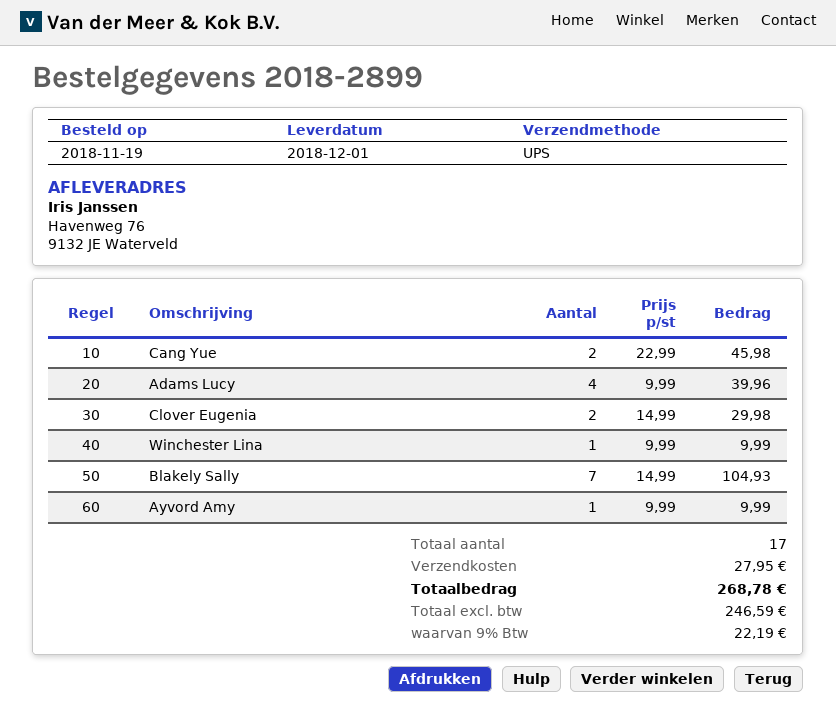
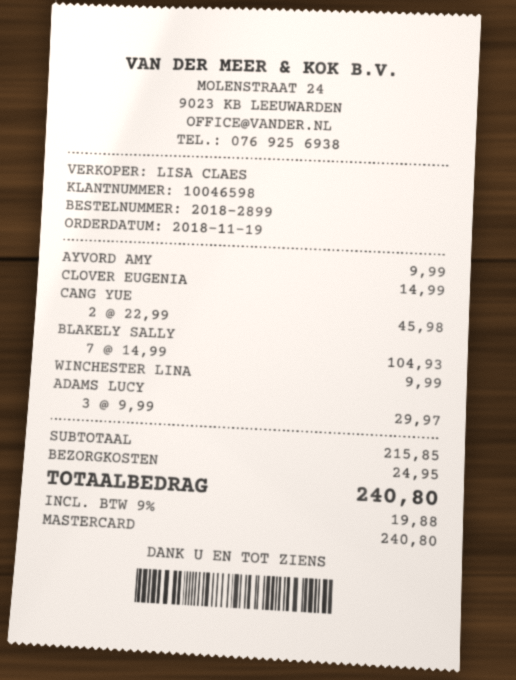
Adams Lucy: 4 x 9.99 = 39.96 -> 3 x 9.99 = 29.97
Clover Eugenia: 2 x 14.99 = 29.98 -> 1 x 14.99 = 14.99
shipping: 27.95 -> 24.95
tax: 9% = 22.19 -> 9% = 19.88
total: 268.78 -> 240.80

